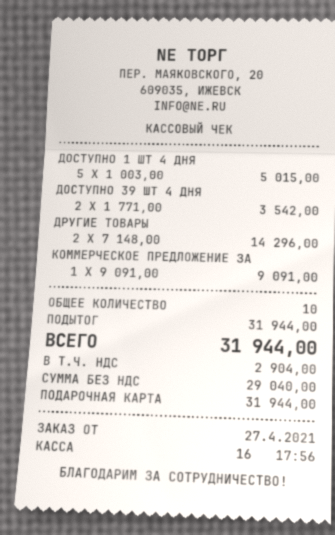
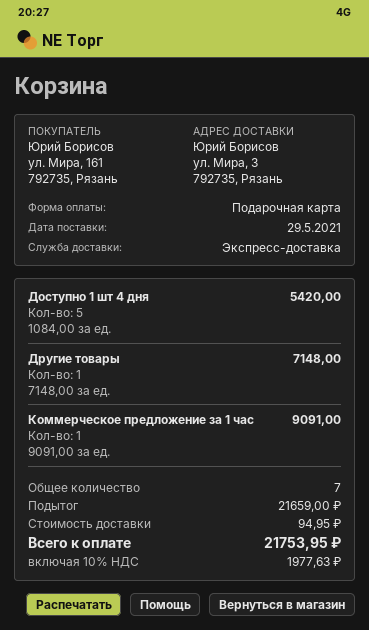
ДОСТУПНО 1 ШТ 4 ДНЯ: 5 x 1003.00 = 5015.00 -> 5 x 1084.00 = 5420.00
ДОСТУПНО 39 ШТ 4 ДНЯ: 2 x 1771.00 = 3542.00 -> none
ДРУГИЕ ТОВАРЫ: 2 x 7148.00 = 14296.00 -> 1 x 7148.00 = 7148.00
total quantity: 10 -> 7
subtotal: 31944.00 -> 21659.00
shipping: none -> 94.95
tax: 2904.00 -> 1977.63
total: 31944.00 -> 21753.95

